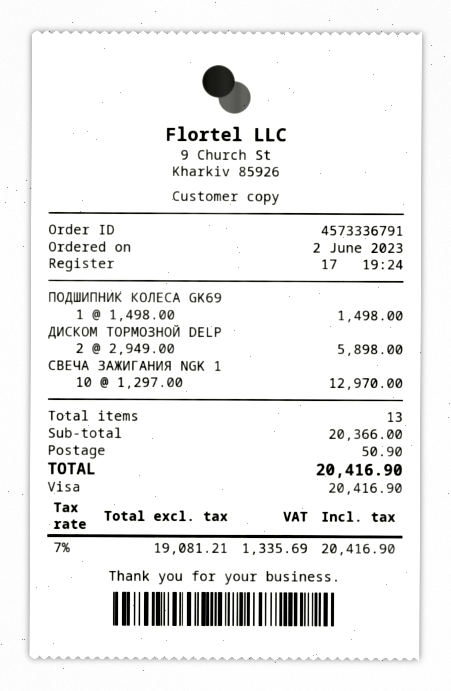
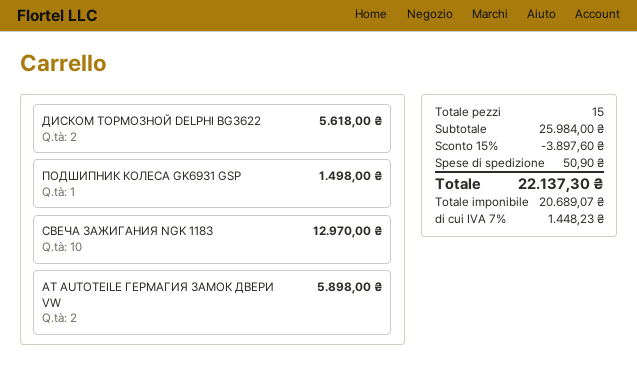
ДИСКОМ ТОРМОЗНОЙ DELP: 2 for 5898.00 -> 2 for 5618.00
AT AUTOTEILE ГЕРМАГИЯ ЗАМОК ДВЕРИ VW: none -> 2 for 5898.00
total quantity: 13 -> 15
subtotal: 20366.00 -> 25984.00
discount: none -> 15% = 3897.60
net: 19081.21 -> 20689.07
tax: 7% = 1335.69 -> 7% = 1448.23
total: 20416.90 -> 22137.30

